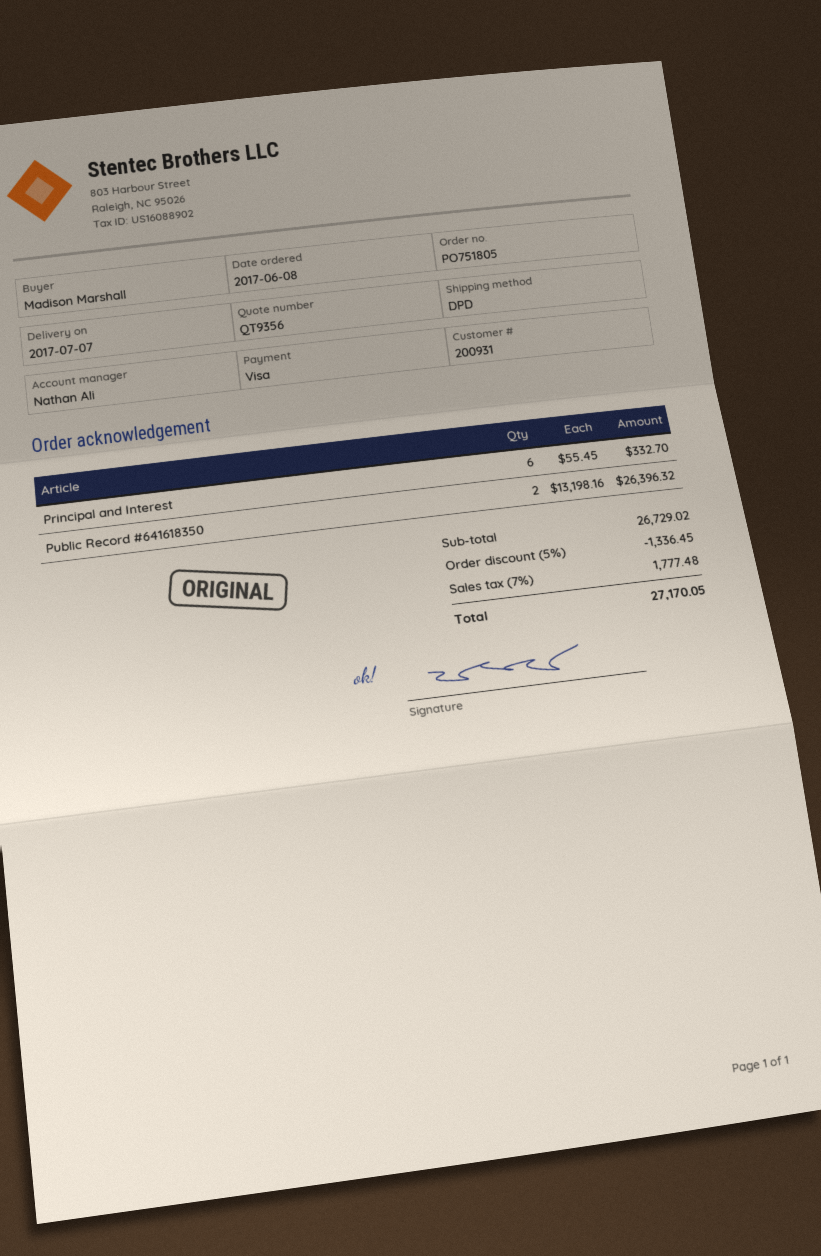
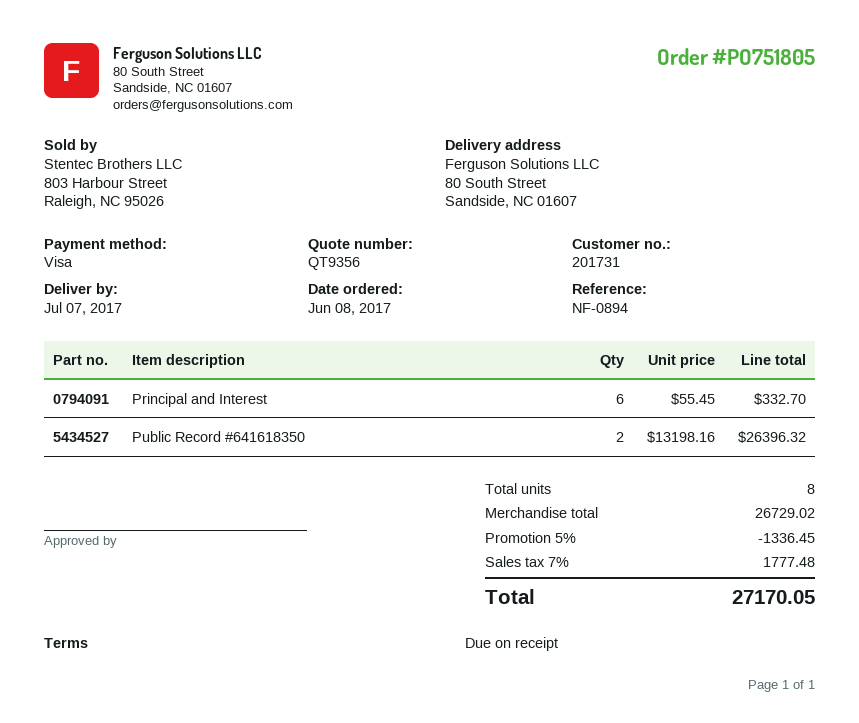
customer number: 200931 -> 201731

